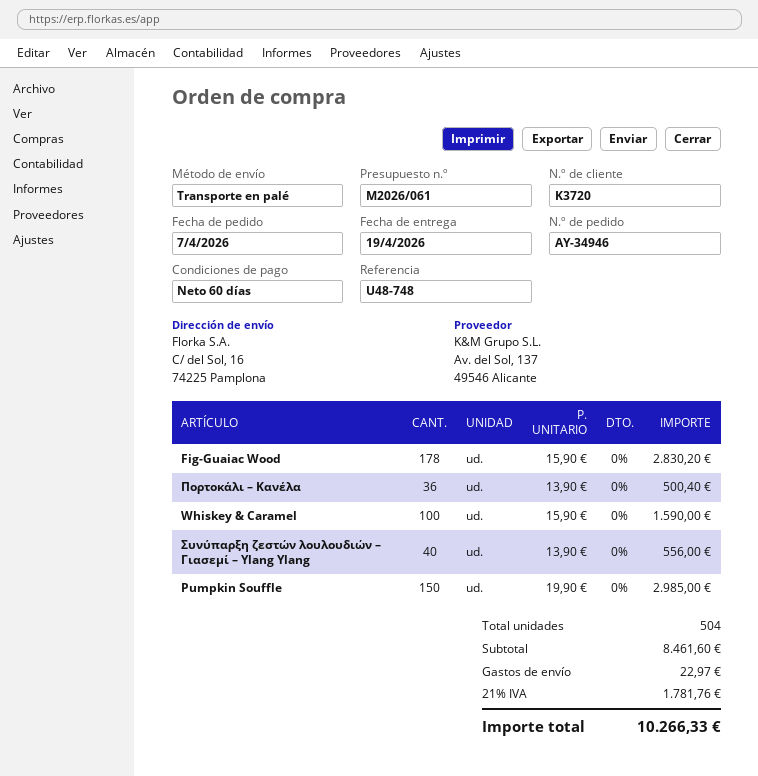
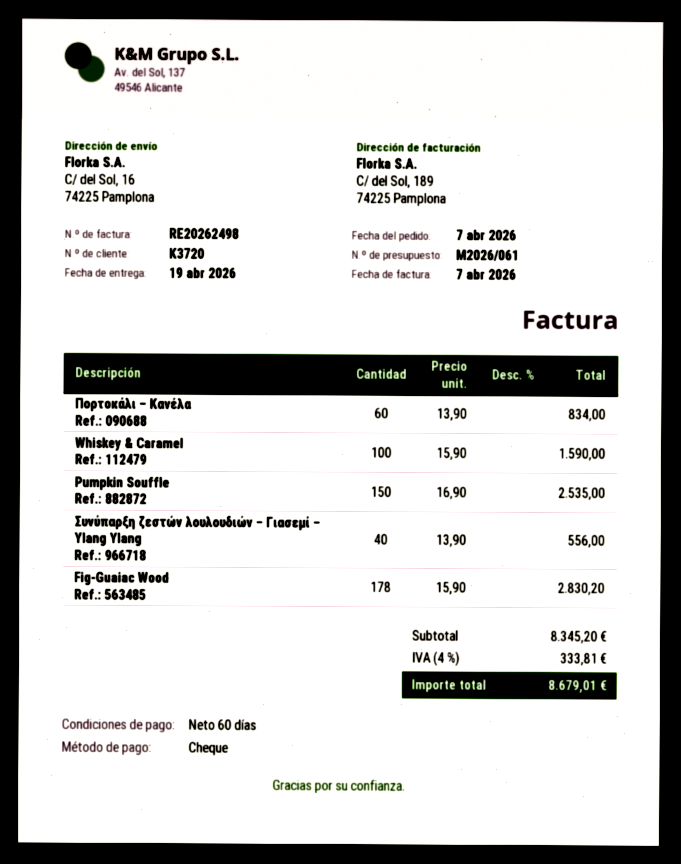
Πορτοκάλι – Κανέλα: 36 x 13.90 = 500.40 -> 60 x 13.90 = 834.00
Pumpkin Souffle: 150 x 19.90 = 2985.00 -> 150 x 16.90 = 2535.00
subtotal: 8461.60 -> 8345.20
shipping: 22.97 -> none
tax: 21% = 1781.76 -> 4% = 333.81
total: 10266.33 -> 8679.01

